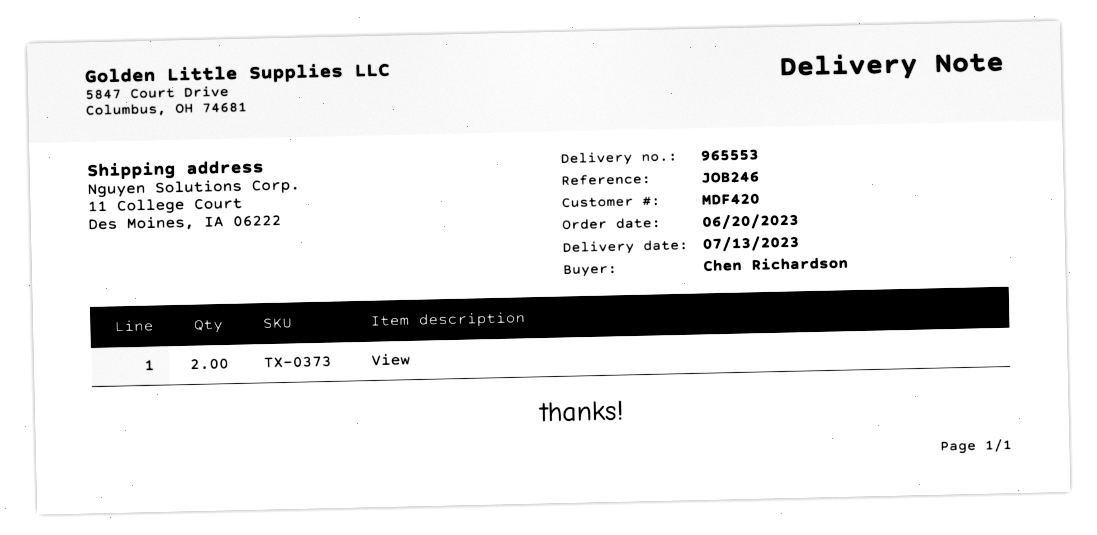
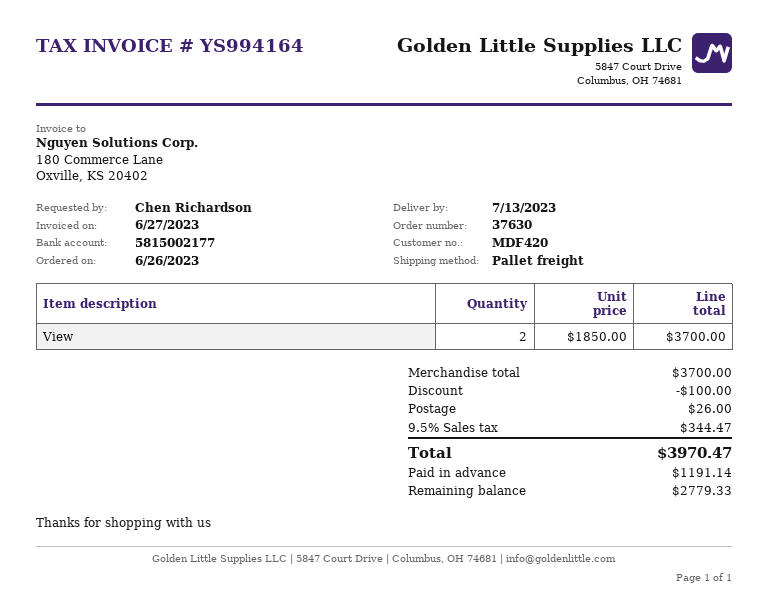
order date: 2023-06-20 -> 2023-06-26

